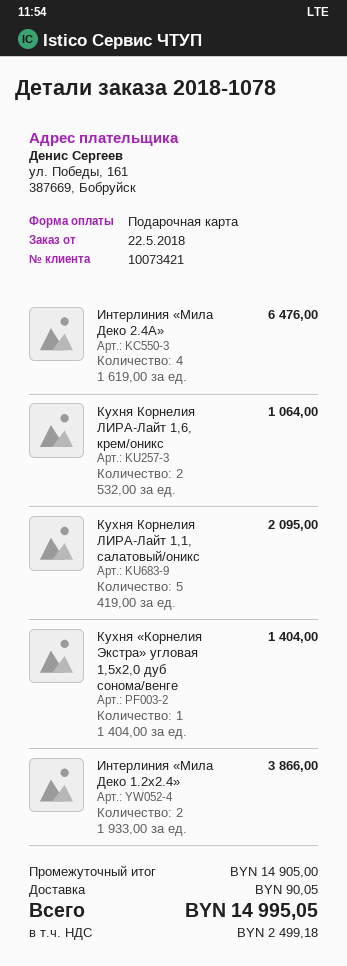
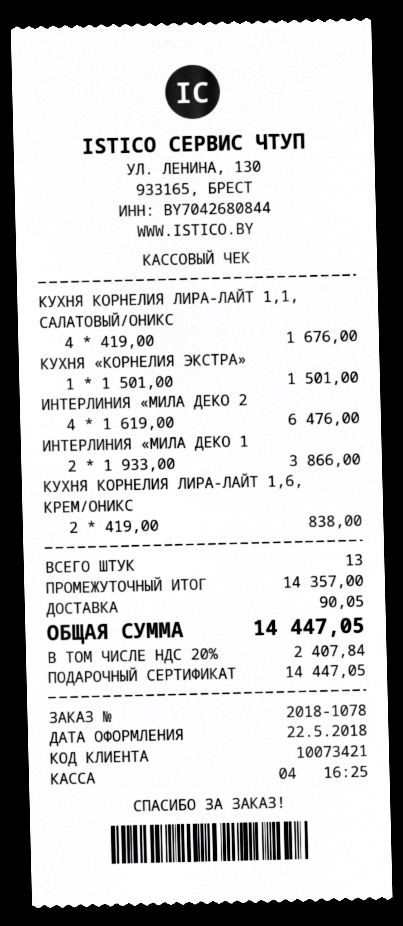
Кухня Корнелия ЛИРА-Лайт 1,6, крем/оникс: 2 x 532.00 = 1064.00 -> 2 x 419.00 = 838.00
Кухня Корнелия ЛИРА-Лайт 1,1, салатовый/оникс: 5 x 419.00 = 2095.00 -> 4 x 419.00 = 1676.00
Кухня «Корнелия Экстра» угловая 1,5x2,0 дуб сонома/венге: 1 x 1404.00 = 1404.00 -> 1 x 1501.00 = 1501.00
subtotal: 14905.00 -> 14357.00
tax: 2499.18 -> 2407.84
total: 14995.05 -> 14447.05

